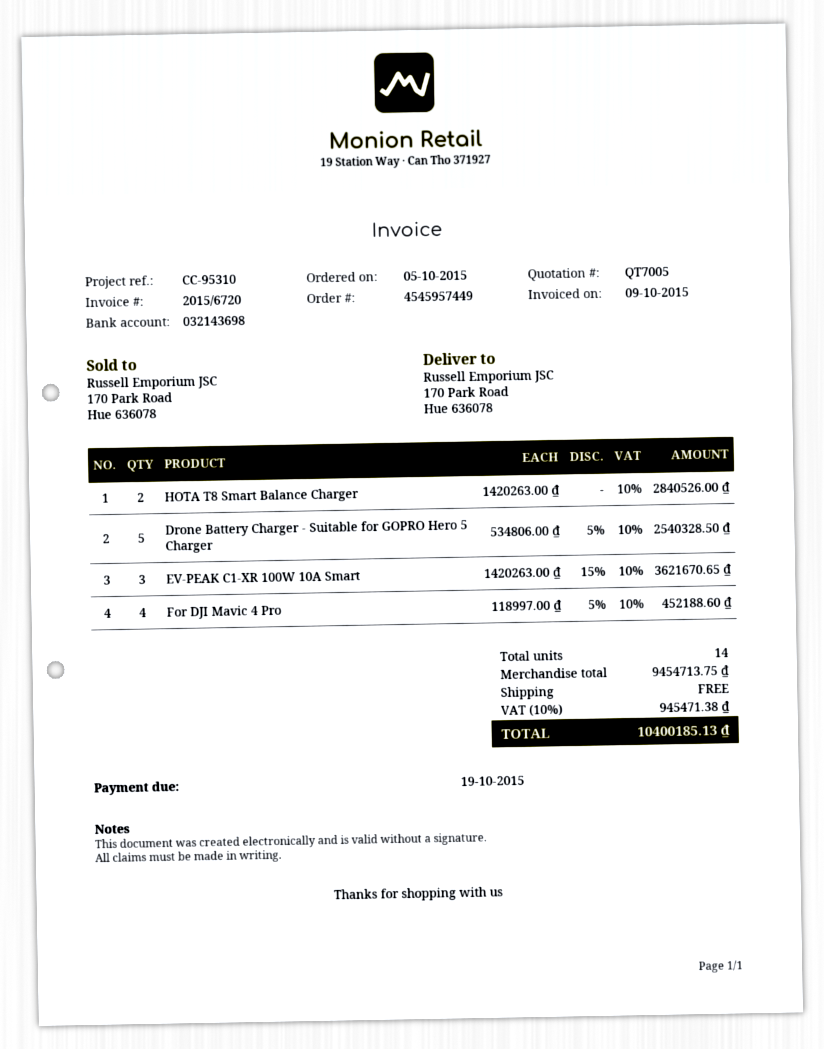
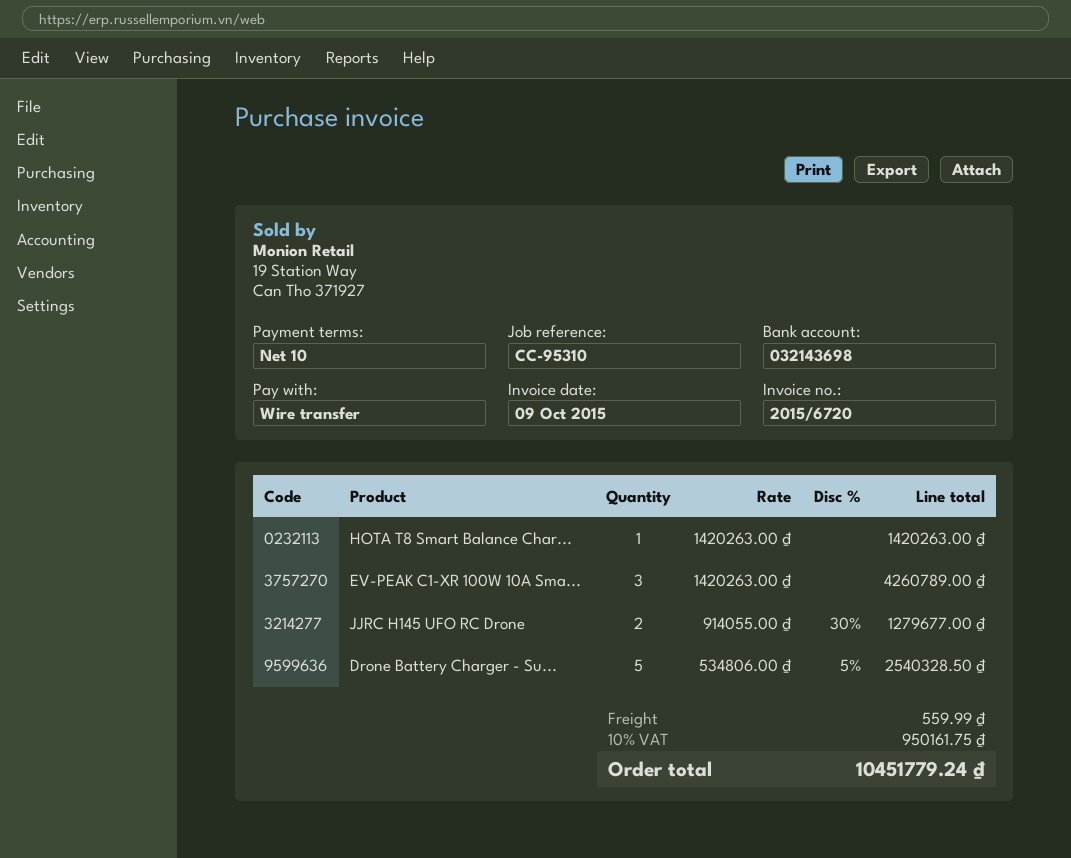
HOTA T8 Smart Balance Charger: 2 x 1420263.00 = 2840526.00 -> 1 x 1420263.00 = 1420263.00
EV-PEAK C1-XR 100W 10A Smart: 3 x 1420263.00 - 15% = 3621670.65 -> 3 x 1420263.00 = 4260789.00
For DJI Mavic 4 Pro: 4 x 118997.00 - 5% = 452188.60 -> none
JJRC H145 UFO RC Drone: none -> 2 x 914055.00 - 30% = 1279677.00
shipping: 0.00 -> 559.99
tax: 10% = 945471.38 -> 10% = 950161.75
total: 10400185.13 -> 10451779.24

